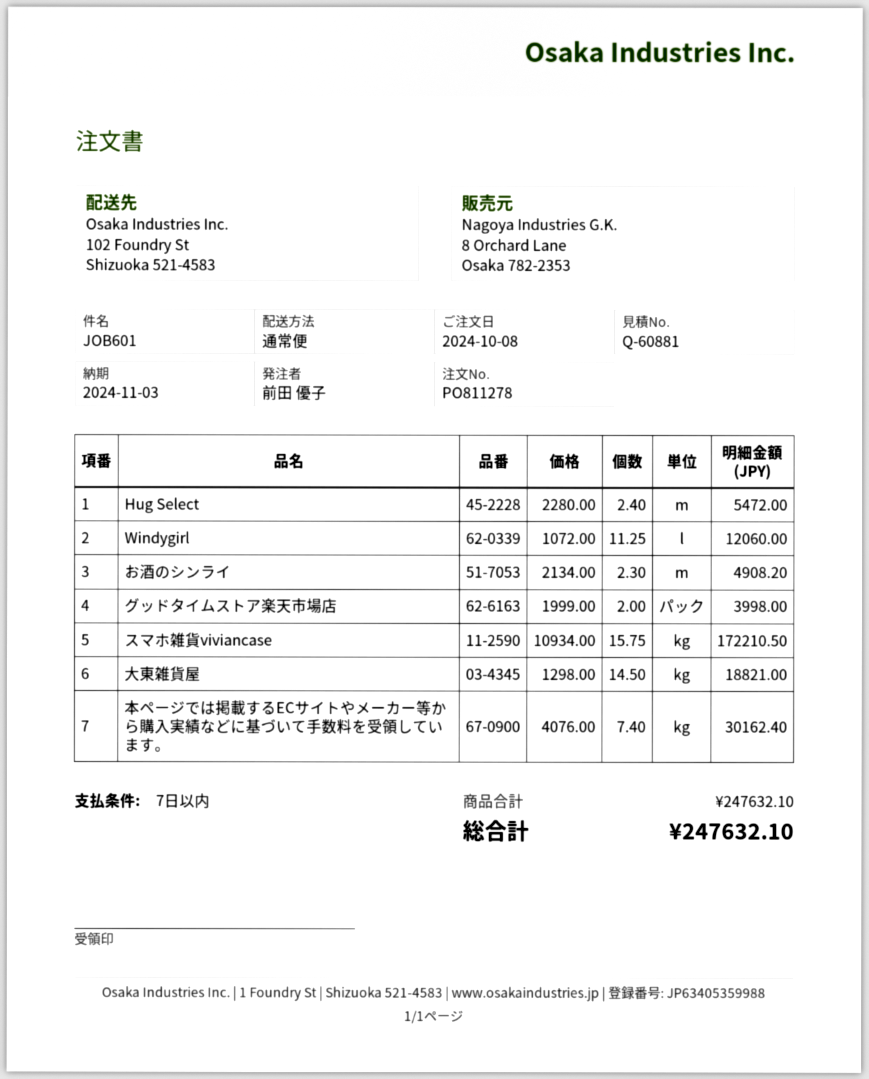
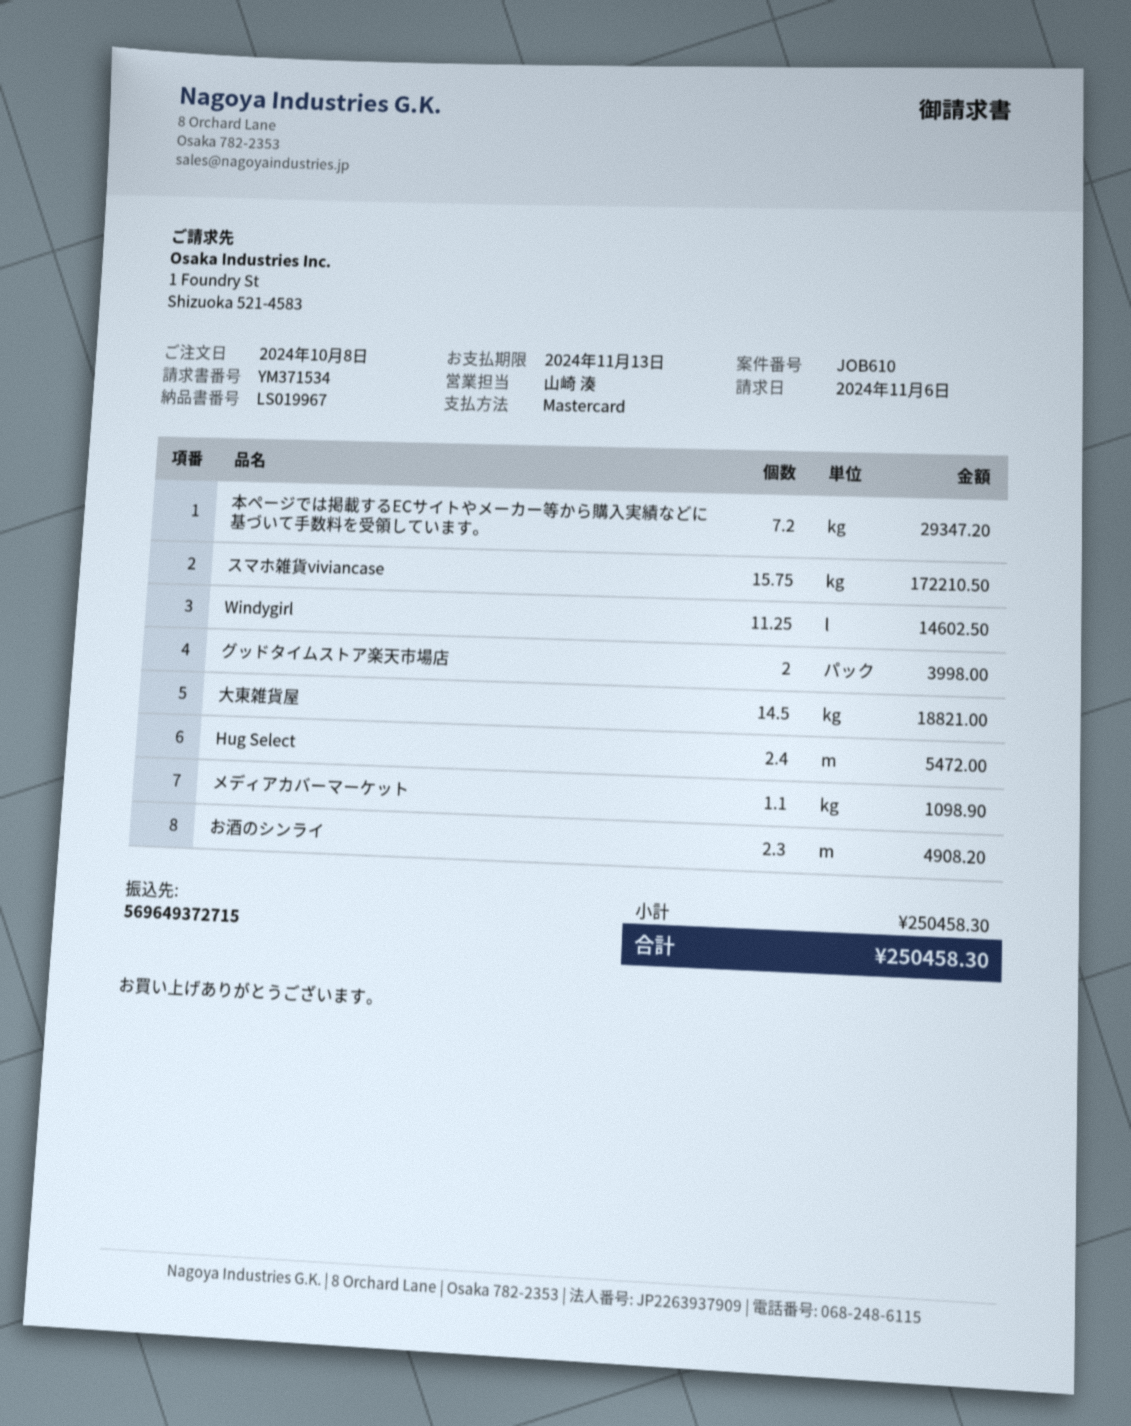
reference: JOB601 -> JOB610
Windygirl: 11.25 for 12060.00 -> 11.25 for 14602.50
本ページでは掲載するECサイトやメーカー等から購入実績などに基づいて手数料を受領しています。: 7.4 for 30162.40 -> 7.2 for 29347.20
メディアカバーマーケット: none -> 1.1 for 1098.90
subtotal: 247632.10 -> 250458.30
total: 247632.10 -> 250458.30

